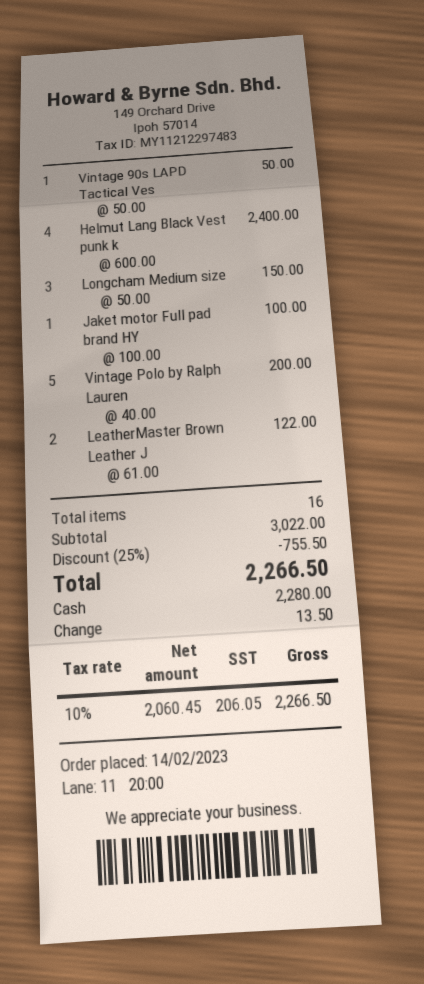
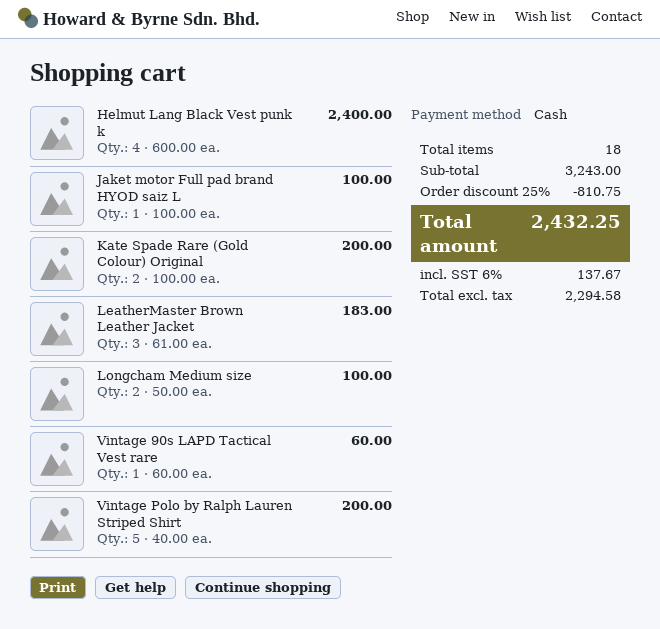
Vintage 90s LAPD Tactical Ves: 1 x 50.00 = 50.00 -> 1 x 60.00 = 60.00
Longcham Medium size: 3 x 50.00 = 150.00 -> 2 x 50.00 = 100.00
LeatherMaster Brown Leather J: 2 x 61.00 = 122.00 -> 3 x 61.00 = 183.00
Kate Spade Rare (Gold Colour) Original: none -> 2 x 100.00 = 200.00
total quantity: 16 -> 18
subtotal: 3022.00 -> 3243.00
discount: 25% = 755.50 -> 25% = 810.75
net: 2060.45 -> 2294.58
tax: 10% = 206.05 -> 6% = 137.67
total: 2266.50 -> 2432.25

